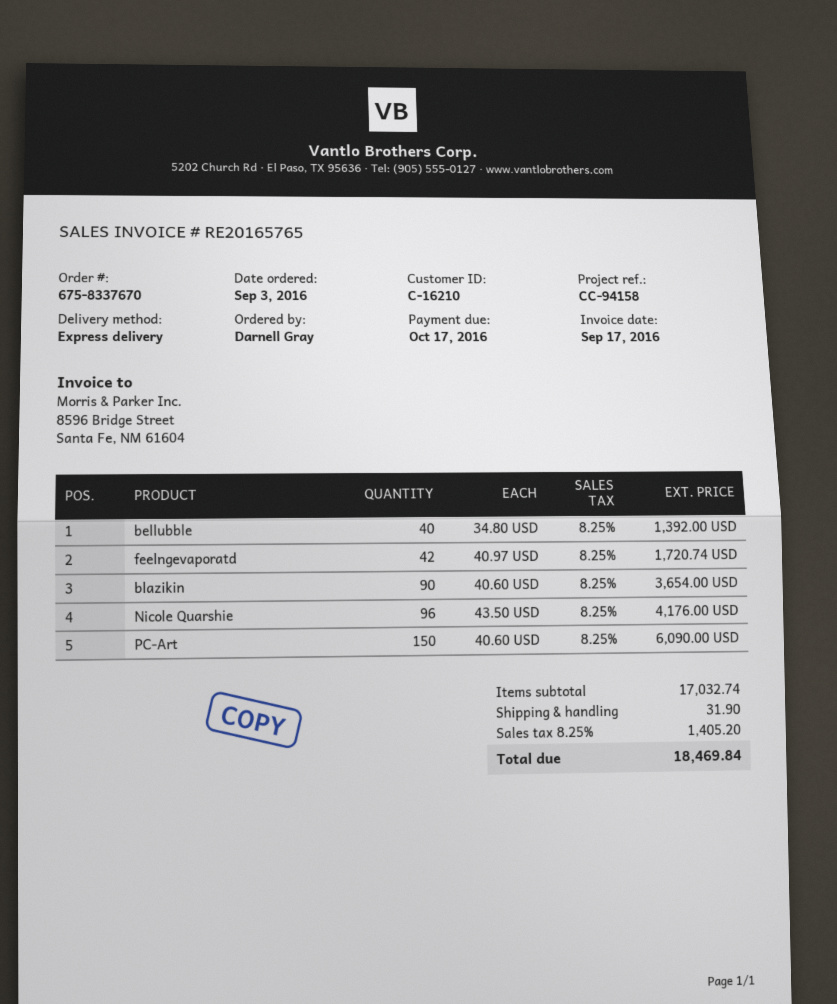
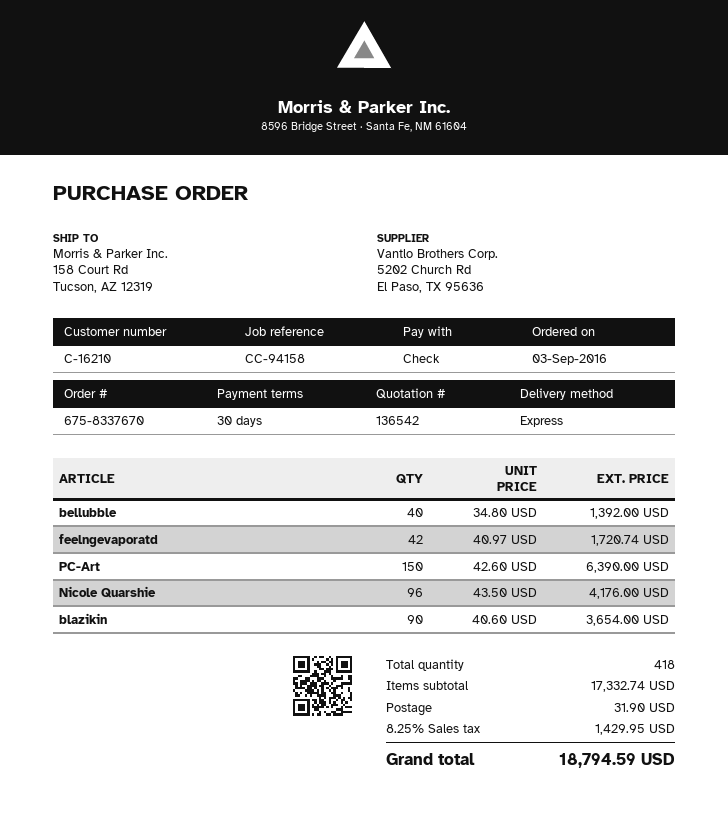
PC-Art: 150 x 40.60 = 6090.00 -> 150 x 42.60 = 6390.00
subtotal: 17032.74 -> 17332.74
tax: 8.25% = 1405.20 -> 8.25% = 1429.95
total: 18469.84 -> 18794.59

